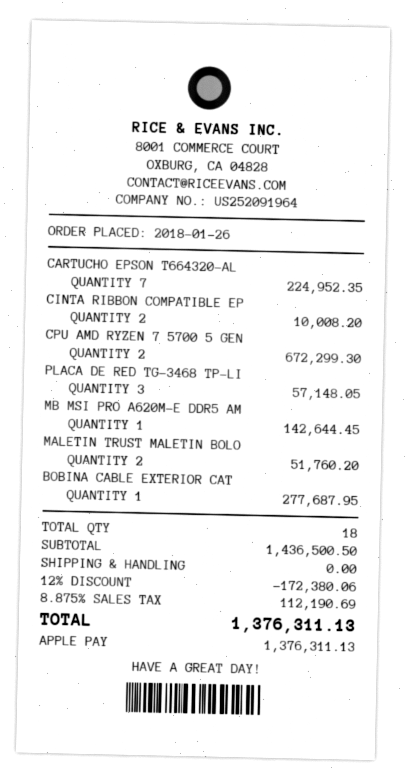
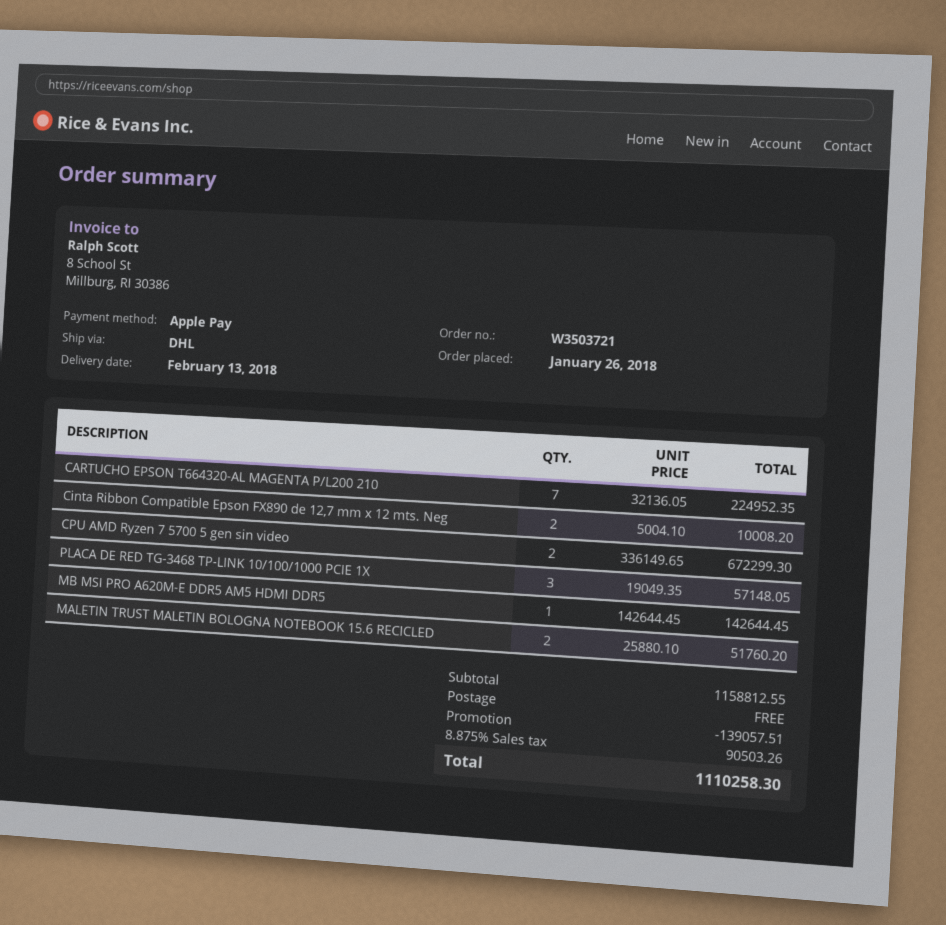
BOBINA CABLE EXTERIOR CAT: 1 for 277687.95 -> none
subtotal: 1436500.50 -> 1158812.55
discount: 172380.06 -> 139057.51
tax: 8.875% = 112190.69 -> 8.875% = 90503.26
total: 1376311.13 -> 1110258.30

